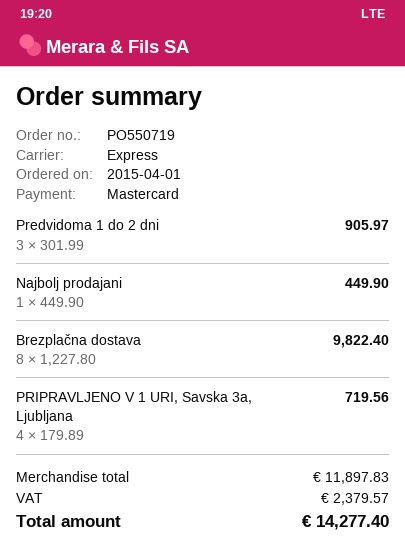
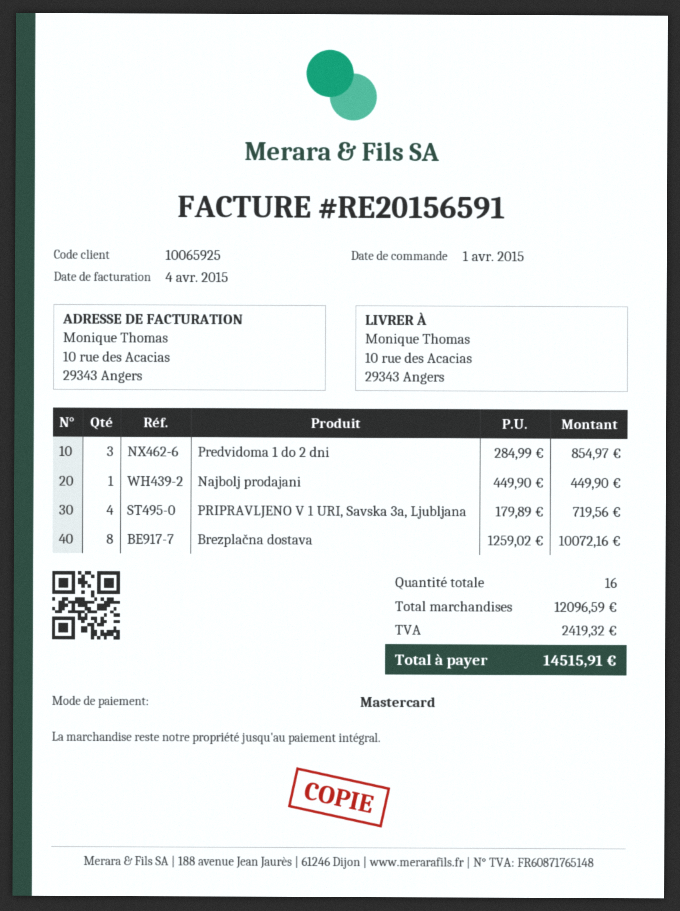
Predvidoma 1 do 2 dni: 3 x 301.99 = 905.97 -> 3 x 284.99 = 854.97
Brezplačna dostava: 8 x 1227.80 = 9822.40 -> 8 x 1259.02 = 10072.16
subtotal: 11897.83 -> 12096.59
tax: 2379.57 -> 2419.32
total: 14277.40 -> 14515.91

